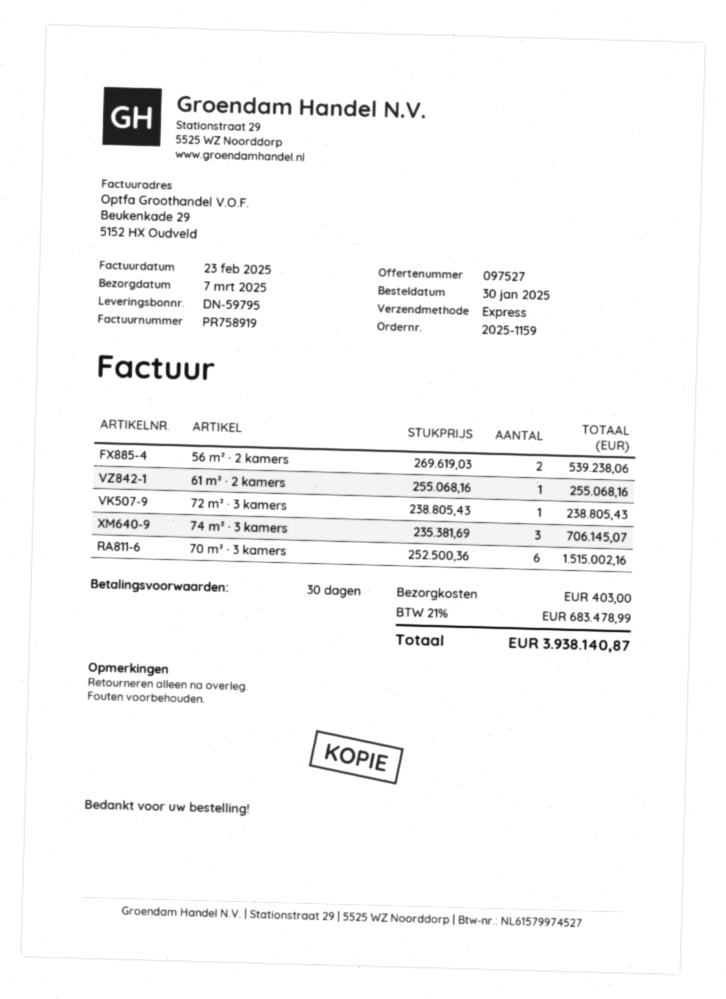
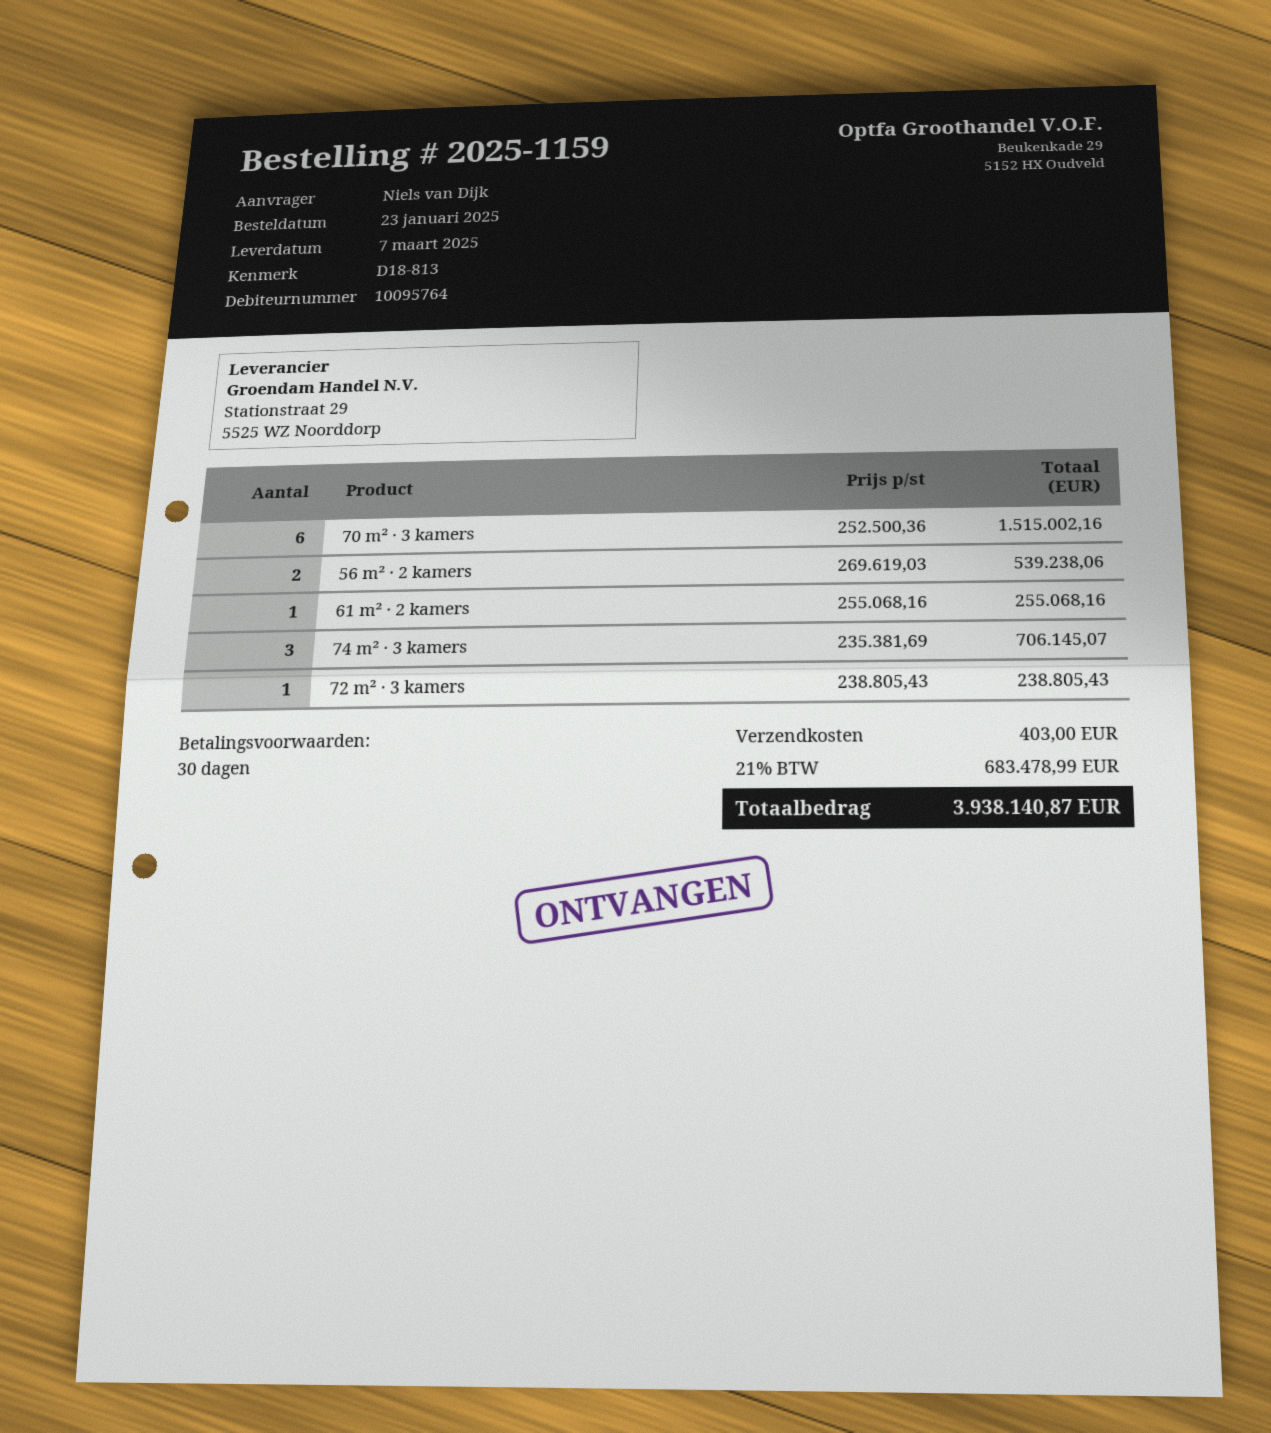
order date: 2025-01-30 -> 2025-01-23

